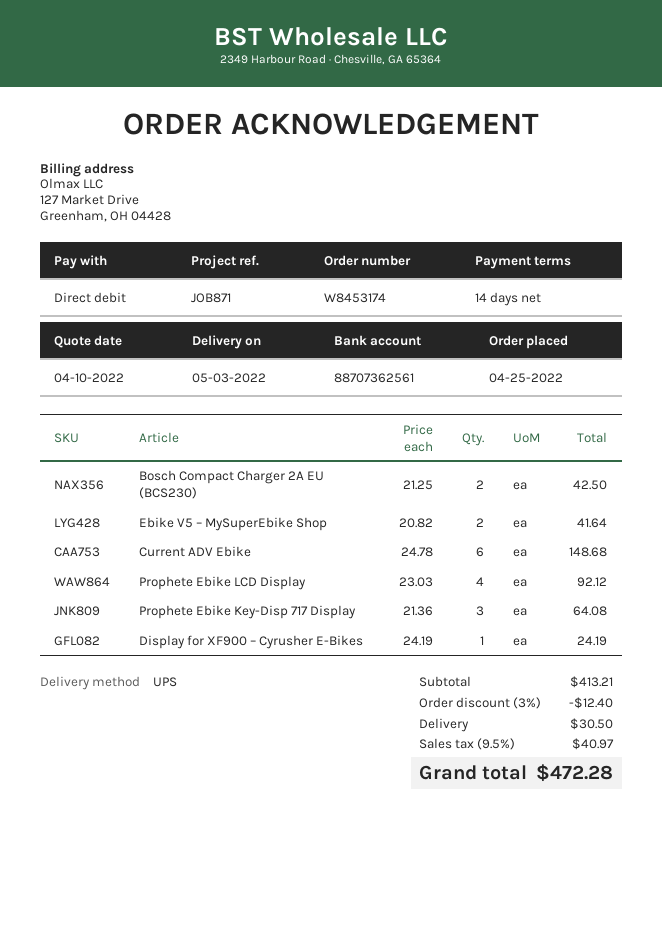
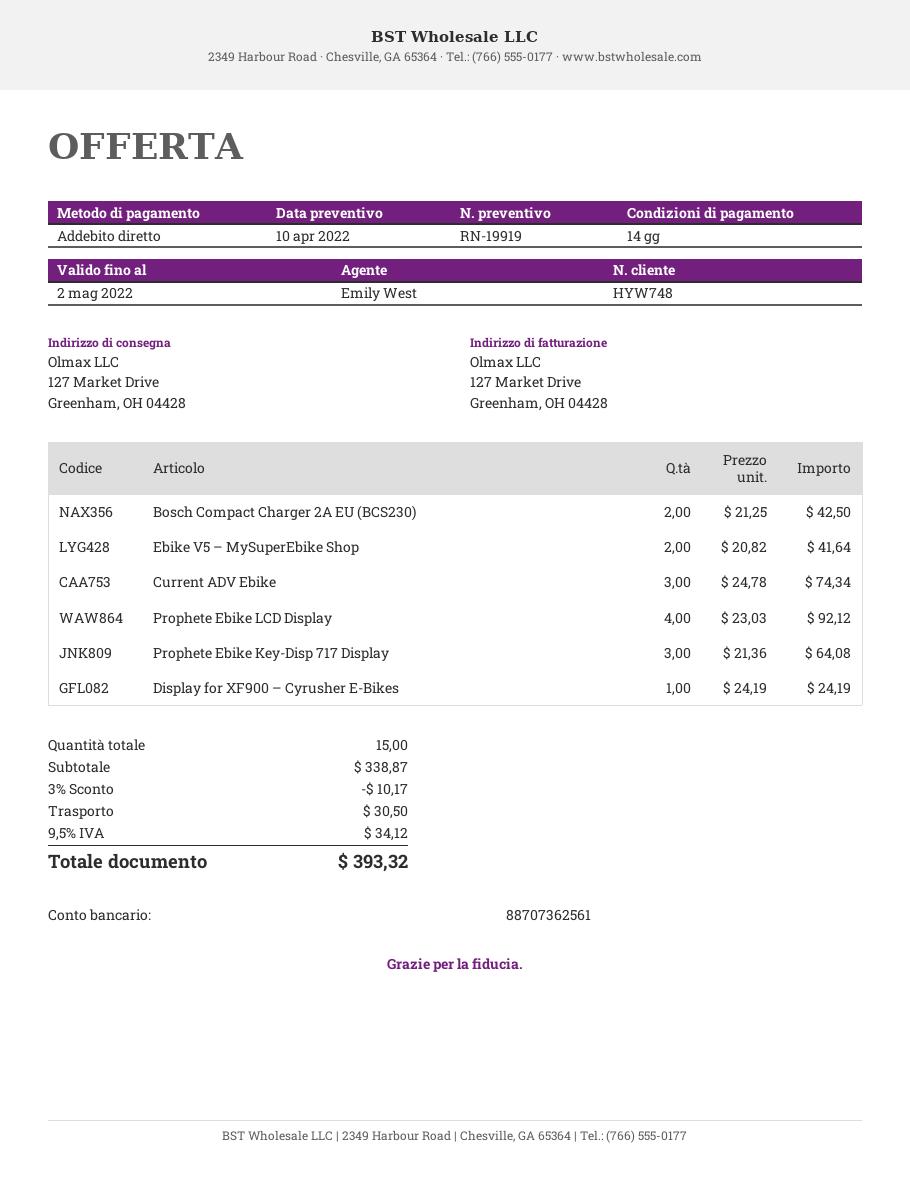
Current ADV Ebike: 6 x 24.78 = 148.68 -> 3 x 24.78 = 74.34
subtotal: 413.21 -> 338.87
discount: 3% = 12.40 -> 3% = 10.17
tax: 9.5% = 40.97 -> 9.5% = 34.12
total: 472.28 -> 393.32

